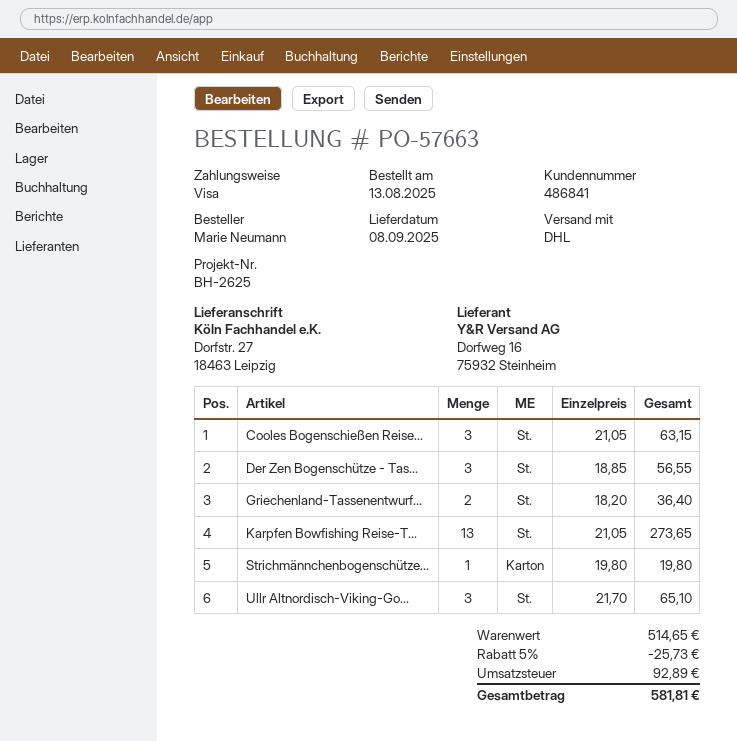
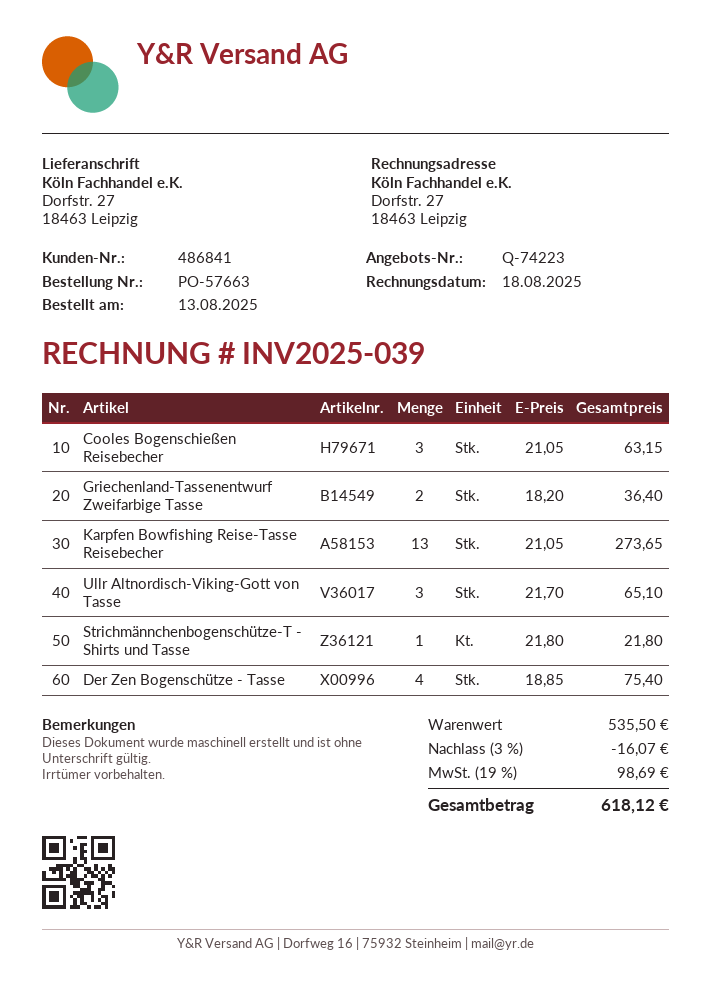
Der Zen Bogenschütze - Tas...: 3 x 18.85 = 56.55 -> 4 x 18.85 = 75.40
Strichmännchenbogenschütze...: 1 x 19.80 = 19.80 -> 1 x 21.80 = 21.80
subtotal: 514.65 -> 535.50
discount: 5% = 25.73 -> 3% = 16.07
tax: 92.89 -> 98.69
total: 581.81 -> 618.12

